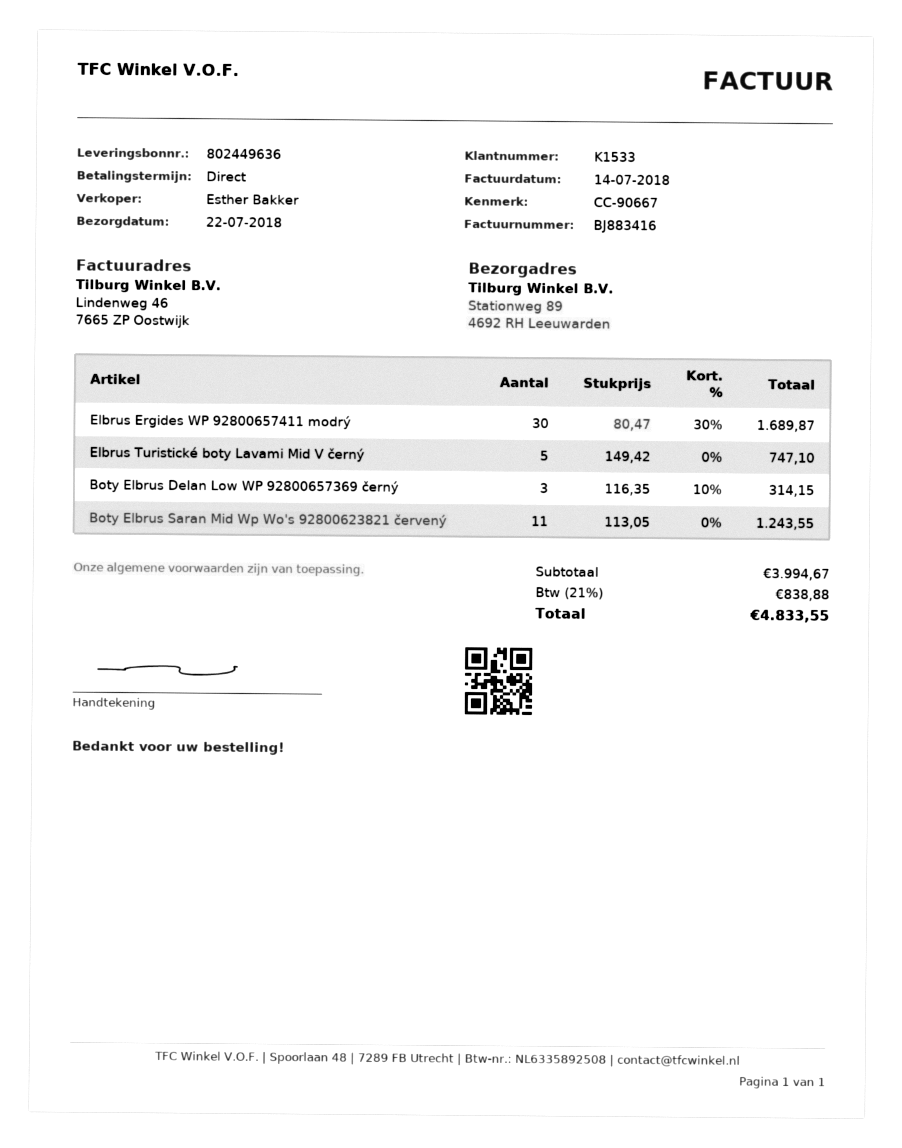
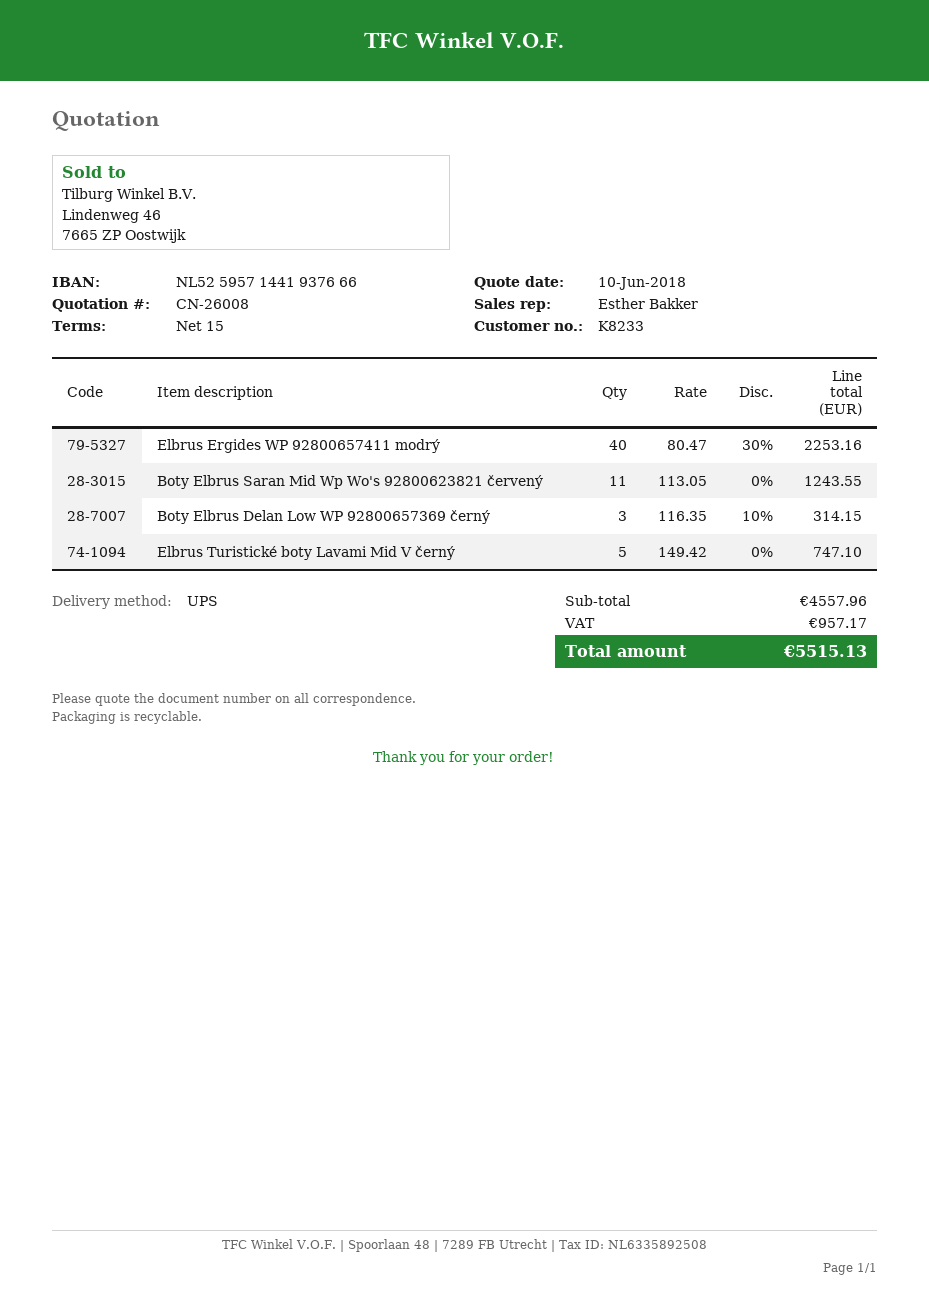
payment terms: on receipt -> 15 days
customer number: K1533 -> K8233
Elbrus Ergides WP 92800657411 modrý: 30 x 80.47 - 30% = 1689.87 -> 40 x 80.47 - 30% = 2253.16
subtotal: 3994.67 -> 4557.96
tax: 838.88 -> 957.17
total: 4833.55 -> 5515.13

